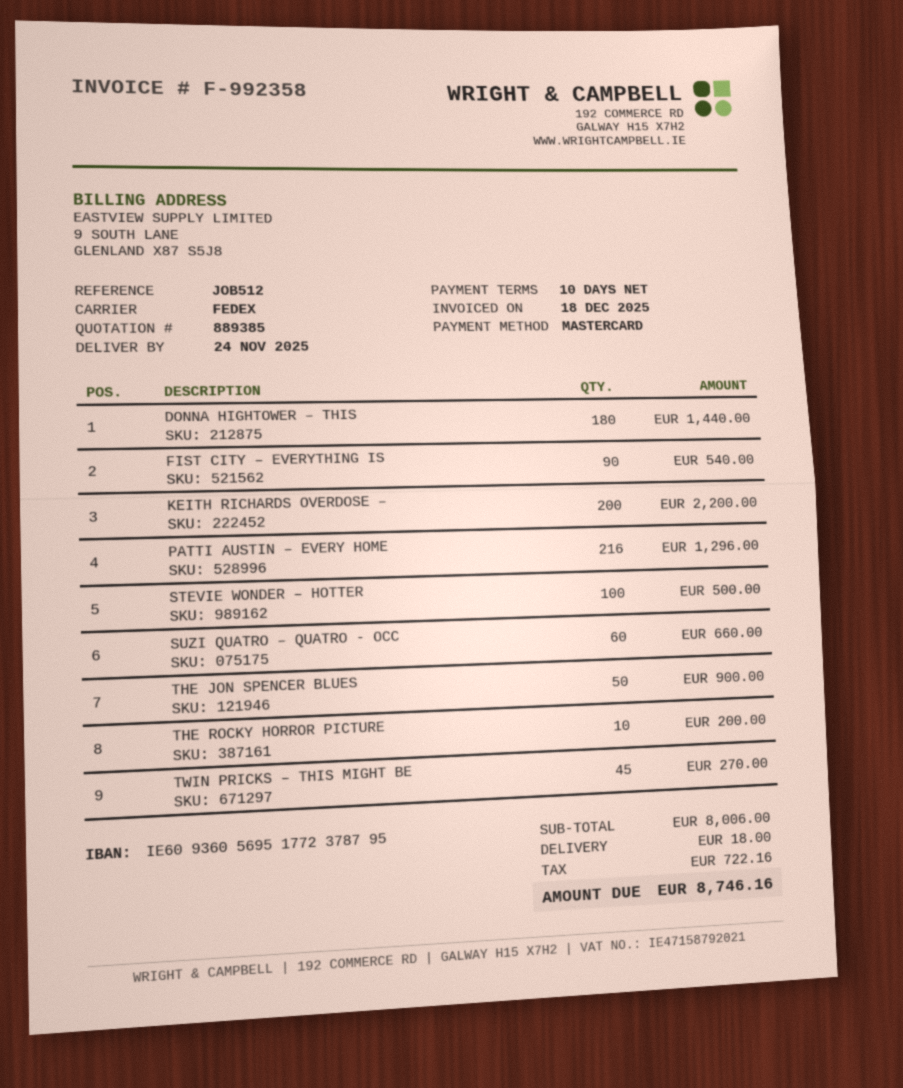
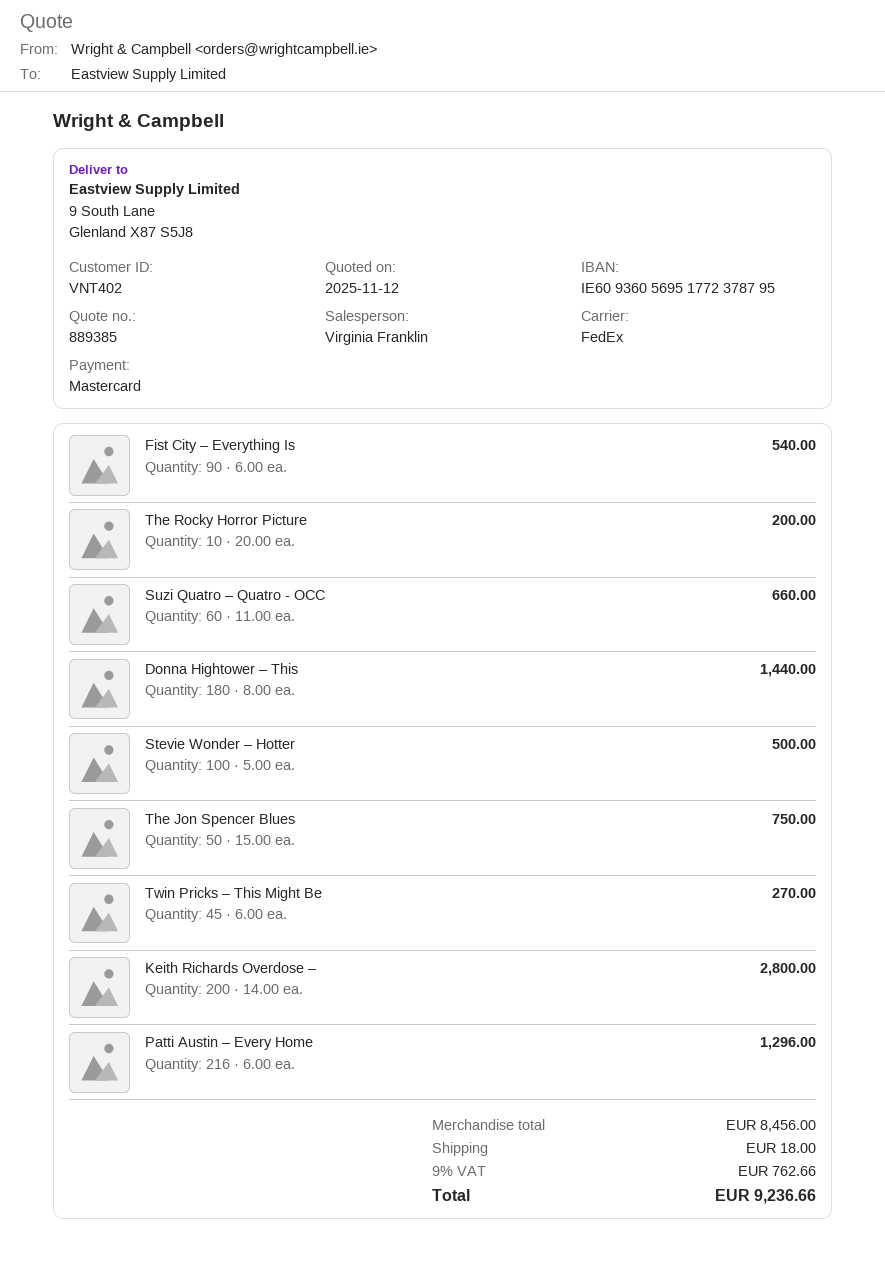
KEITH RICHARDS OVERDOSE –: 200 for 2200.00 -> 200 for 2800.00
THE JON SPENCER BLUES: 50 for 900.00 -> 50 for 750.00
subtotal: 8006.00 -> 8456.00
tax: 722.16 -> 762.66
total: 8746.16 -> 9236.66

